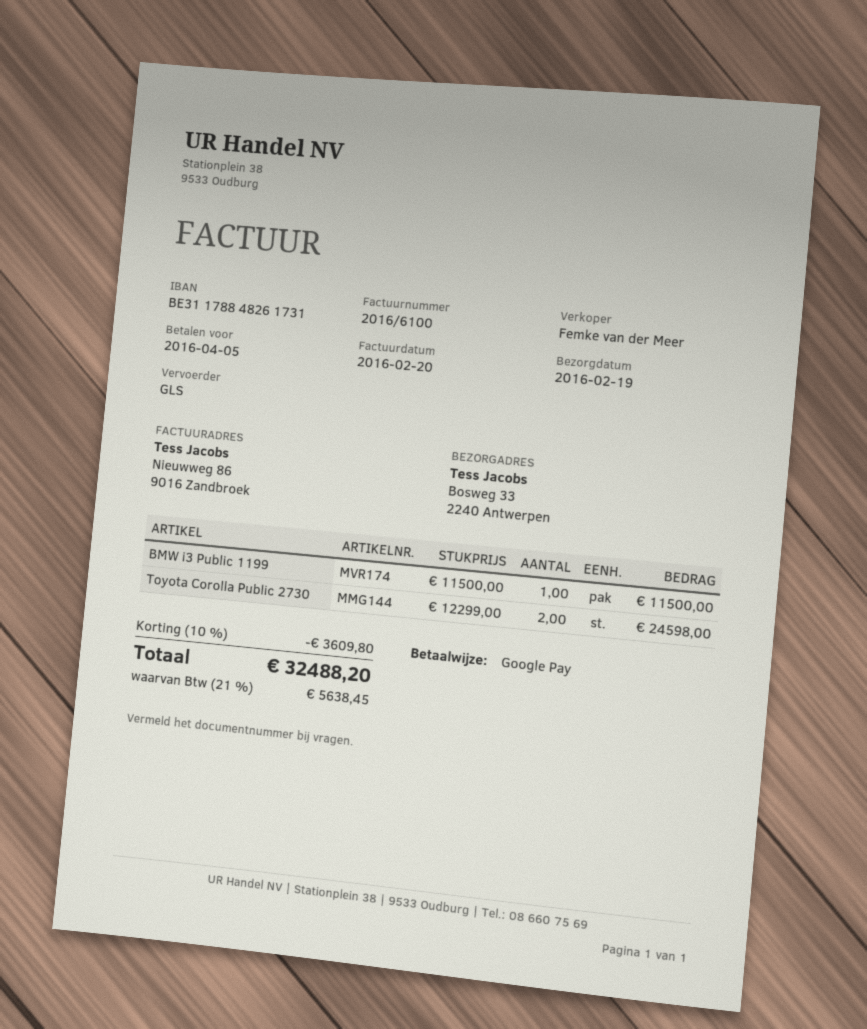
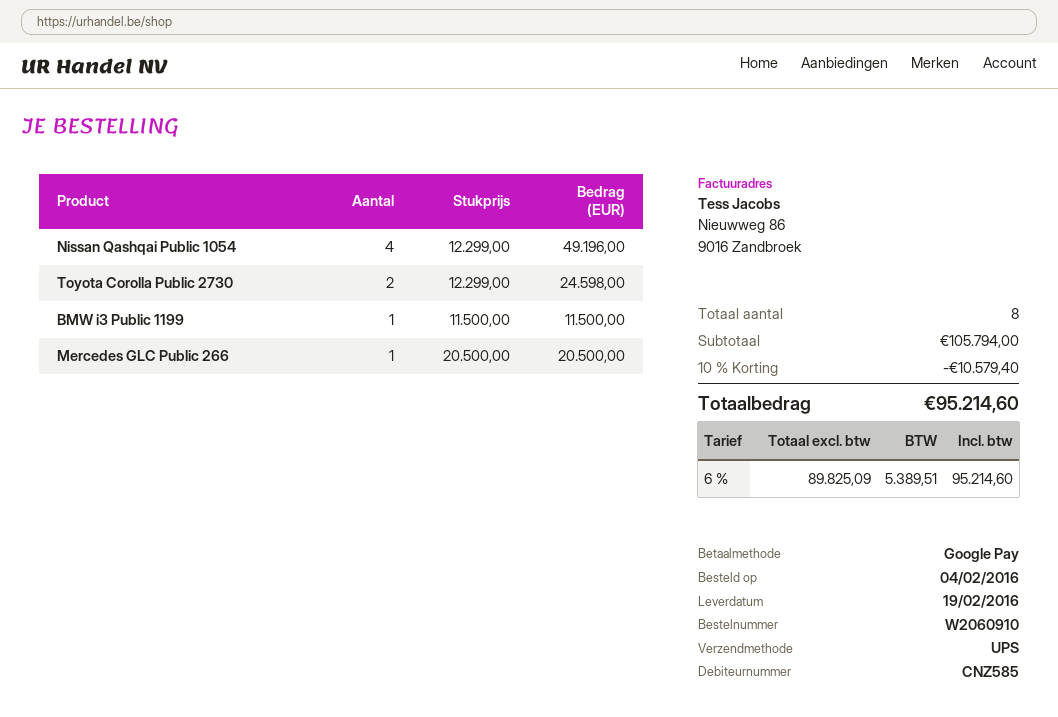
shipping method: GLS -> UPS
Nissan Qashqai Public 1054: none -> 4 x 12299.00 = 49196.00
Mercedes GLC Public 266: none -> 1 x 20500.00 = 20500.00
discount: 10% = 3609.80 -> 10% = 10579.40
tax: 21% = 5638.45 -> 6% = 5389.51
total: 32488.20 -> 95214.60

